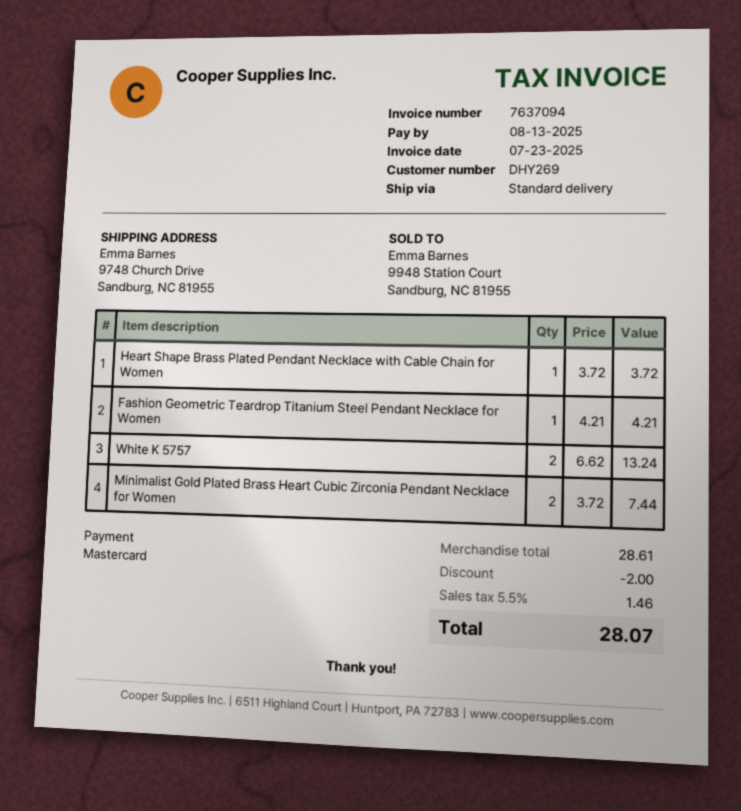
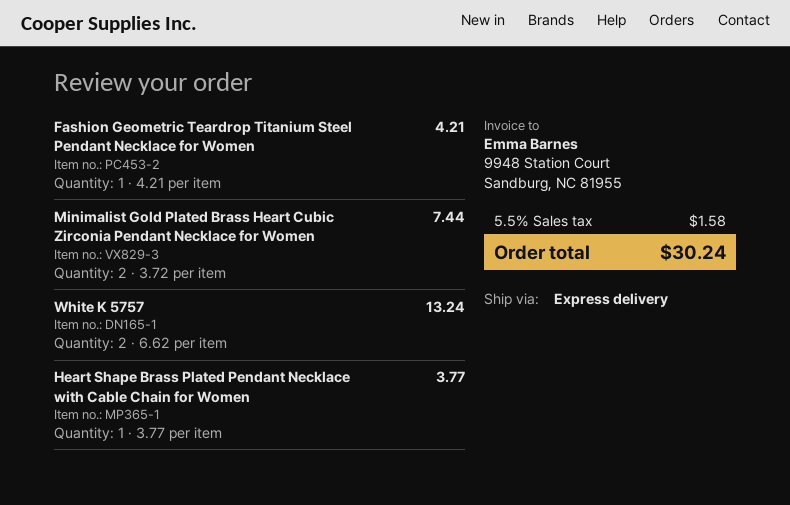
shipping method: standard -> express
Heart Shape Brass Plated Pendant Necklace with Cable Chain for Women: 1 x 3.72 = 3.72 -> 1 x 3.77 = 3.77
discount: 2.00 -> none
tax: 5.5% = 1.46 -> 5.5% = 1.58
total: 28.07 -> 30.24

